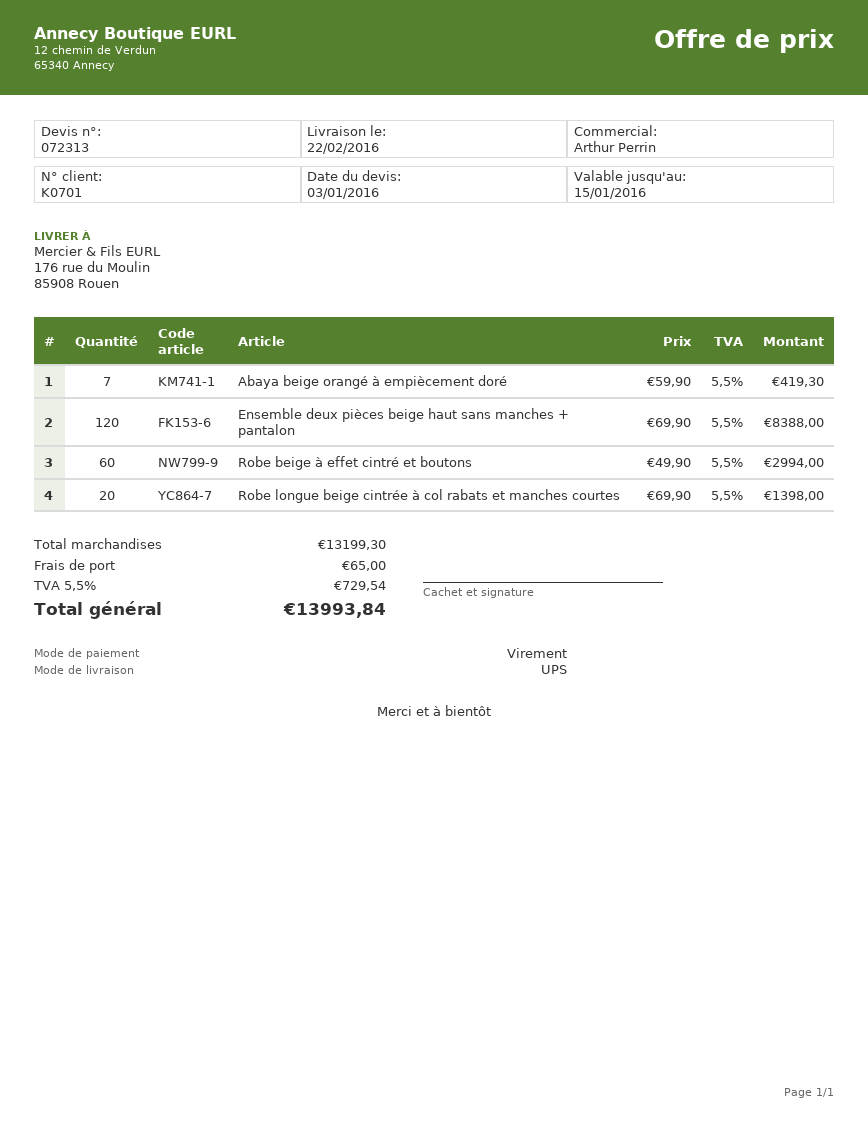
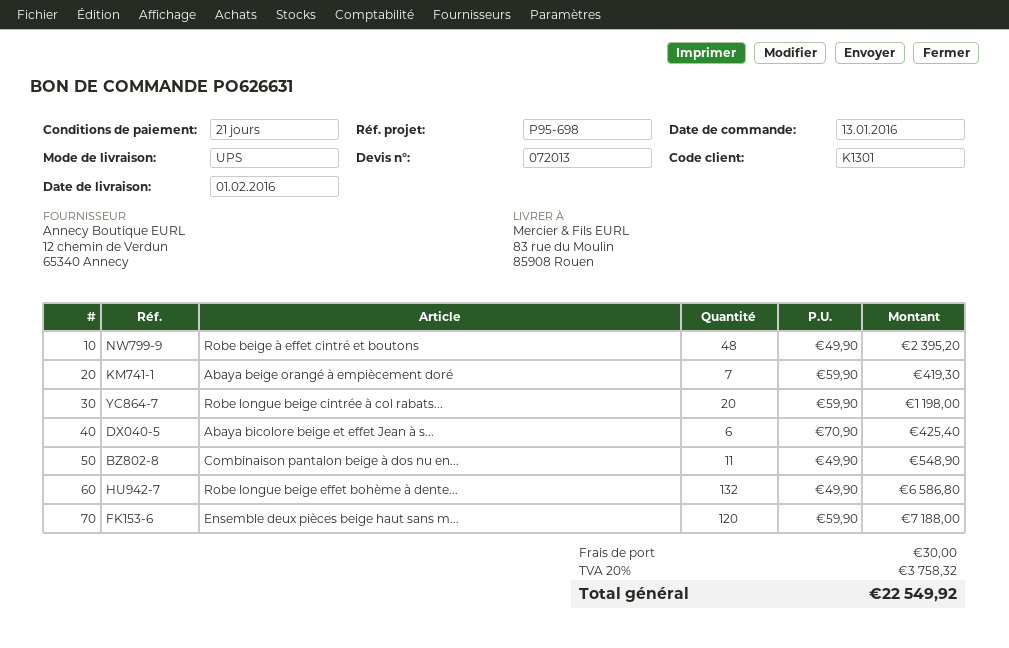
quote number: 072313 -> 072013
delivery date: 2016-02-22 -> 2016-02-01
customer number: K0701 -> K1301
ship to: 176 rue du Moulin, 85908 Rouen -> 83 rue du Moulin, 85908 Rouen
Ensemble deux pièces beige haut sans manches + pantalon: 120 x 69.90 = 8388.00 -> 120 x 59.90 = 7188.00
Robe beige à effet cintré et boutons: 60 x 49.90 = 2994.00 -> 48 x 49.90 = 2395.20
Robe longue beige cintrée à col rabats et manches courtes: 20 x 69.90 = 1398.00 -> 20 x 59.90 = 1198.00
Abaya bicolore beige et effet Jean à s...: none -> 6 x 70.90 = 425.40
Combinaison pantalon beige à dos nu en...: none -> 11 x 49.90 = 548.90
Robe longue beige effet bohème à dente...: none -> 132 x 49.90 = 6586.80
shipping: 65.00 -> 30.00
tax: 5.5% = 729.54 -> 20% = 3758.32
total: 13993.84 -> 22549.92

